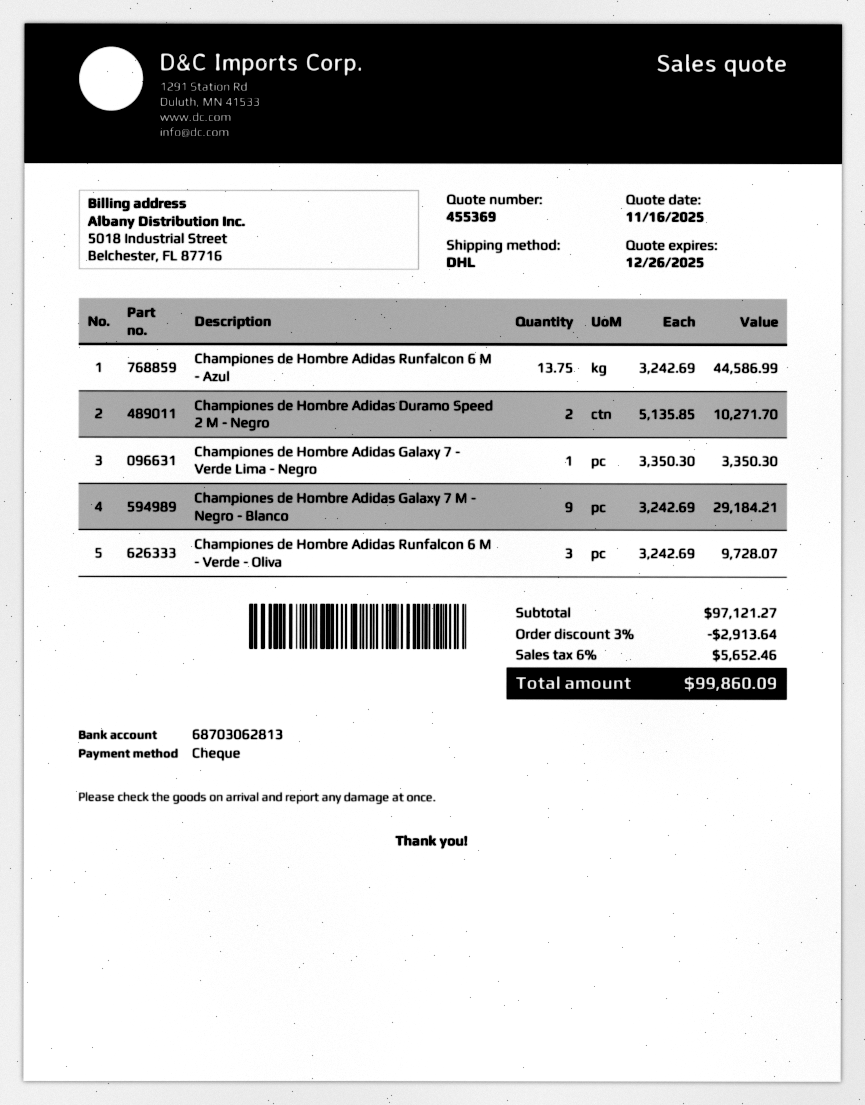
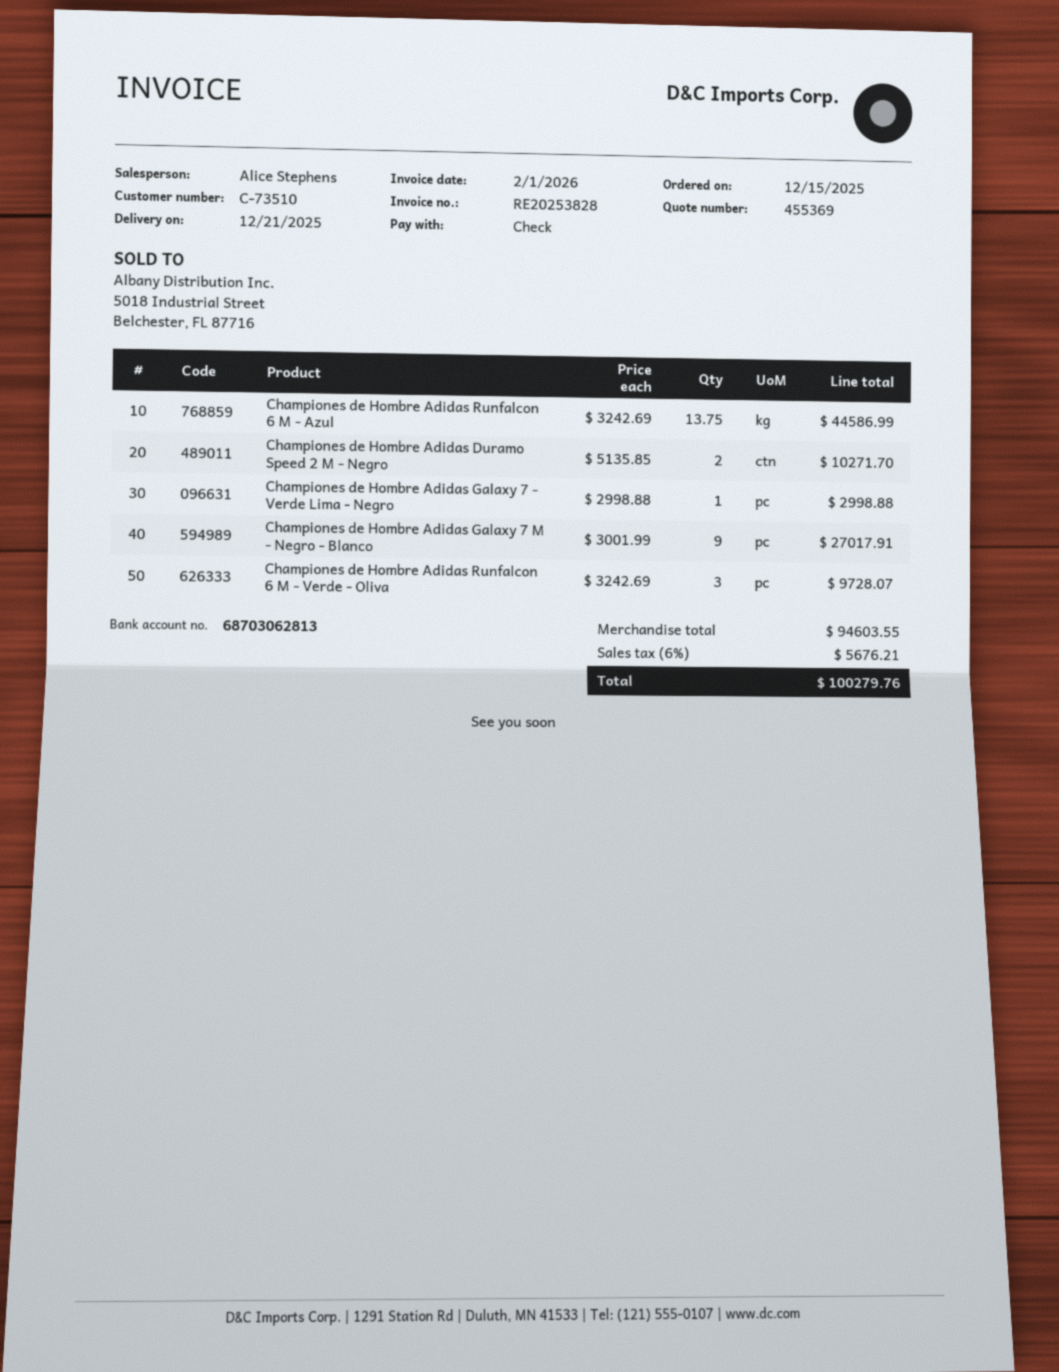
Championes de Hombre Adidas Galaxy 7 - Verde Lima - Negro: 1 x 3350.30 = 3350.30 -> 1 x 2998.88 = 2998.88
Championes de Hombre Adidas Galaxy 7 M - Negro - Blanco: 9 x 3242.69 = 29184.21 -> 9 x 3001.99 = 27017.91
subtotal: 97121.27 -> 94603.55
discount: 3% = 2913.64 -> none
tax: 6% = 5652.46 -> 6% = 5676.21
total: 99860.09 -> 100279.76

